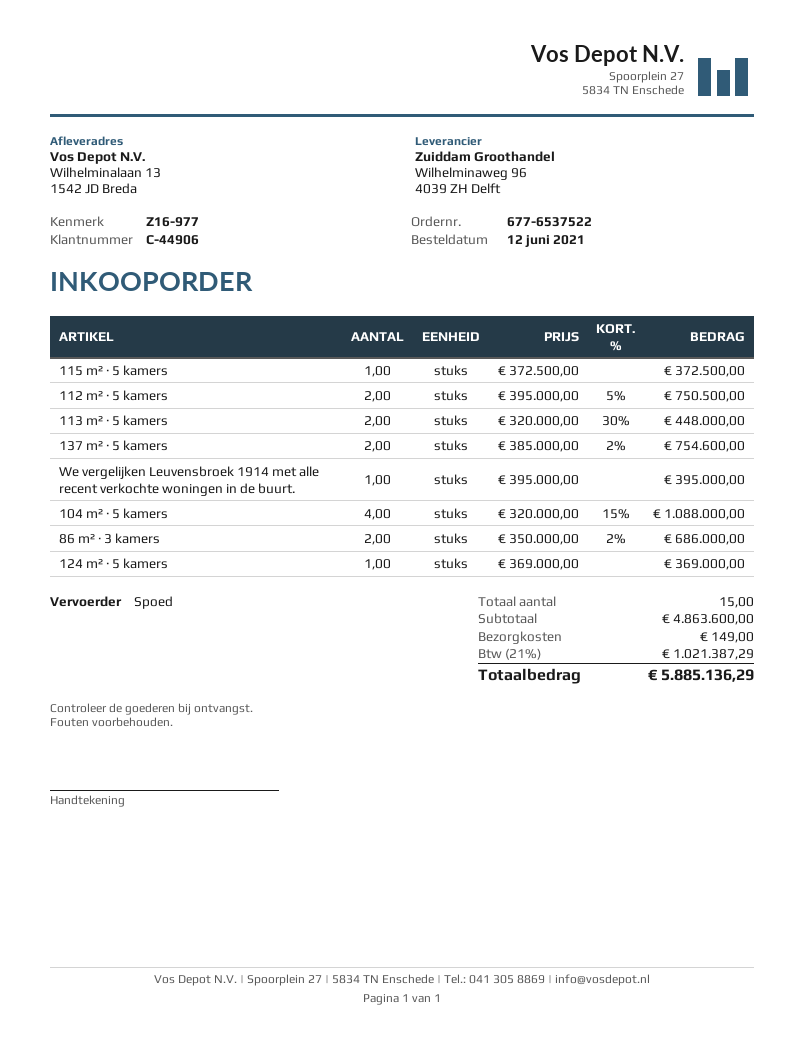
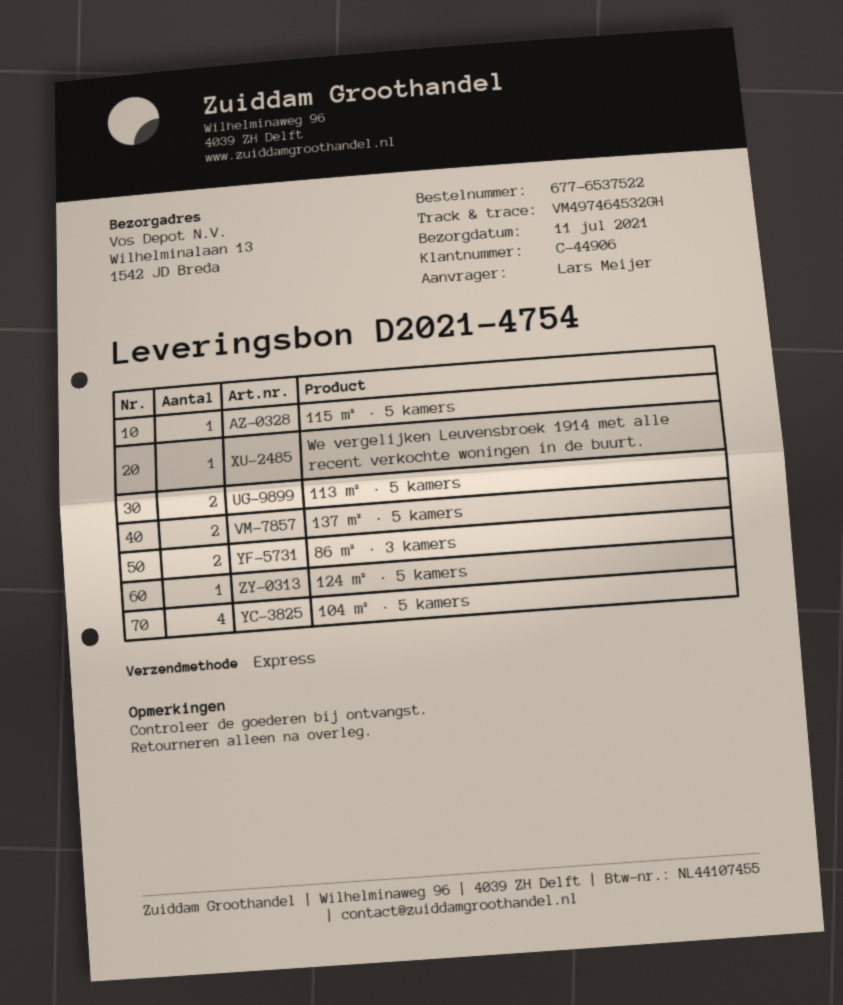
112 m² · 5 kamers: 2 -> none

